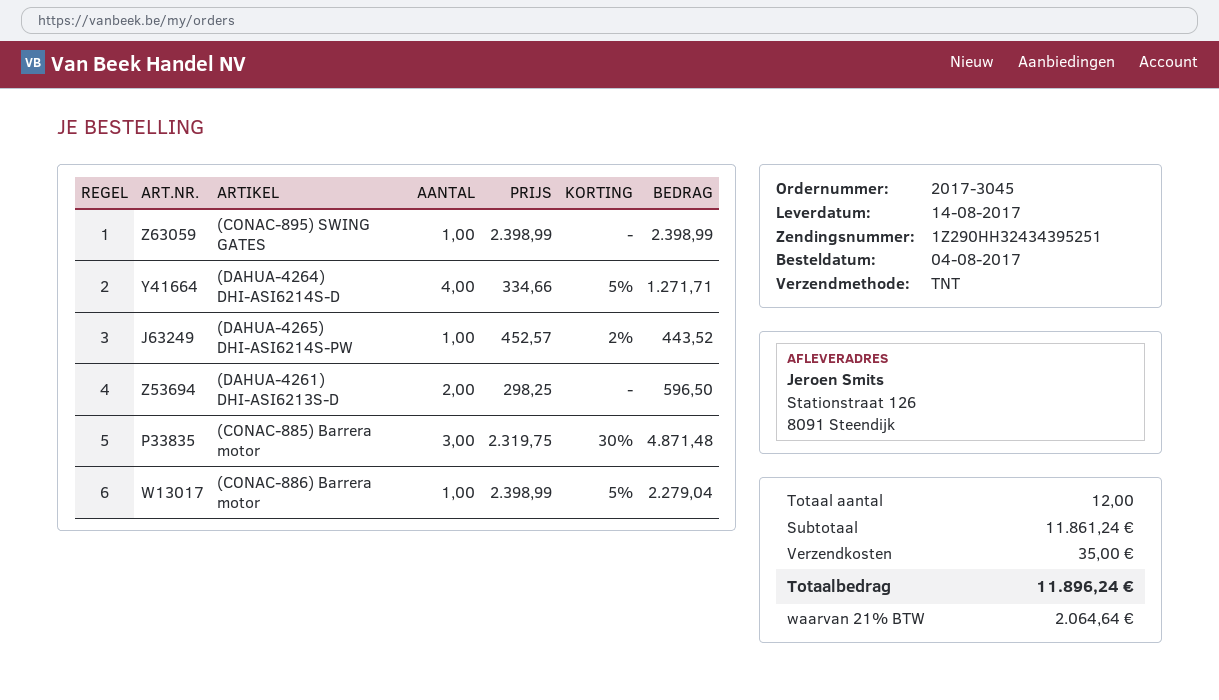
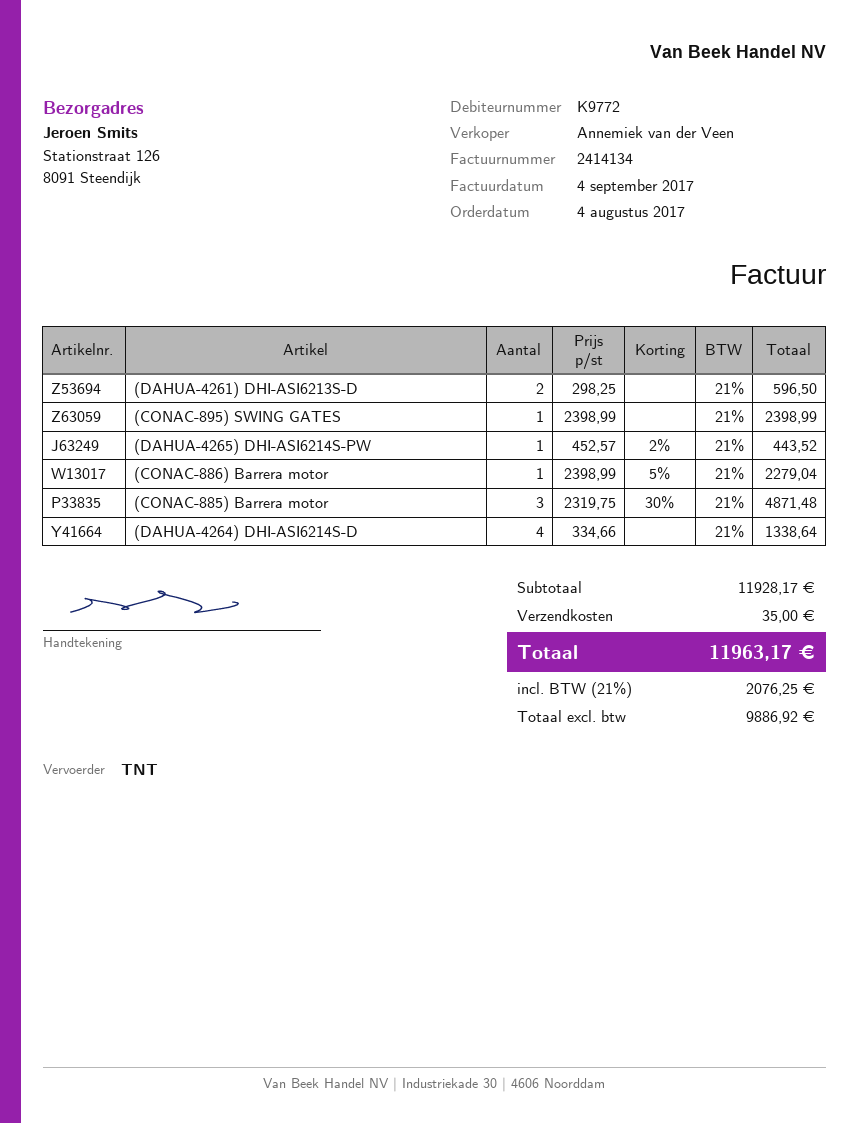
(DAHUA-4264) DHI-ASI6214S-D: 4 x 334.66 - 5% = 1271.71 -> 4 x 334.66 = 1338.64
subtotal: 11861.24 -> 11928.17
tax: 21% = 2064.64 -> 21% = 2076.25
total: 11896.24 -> 11963.17

